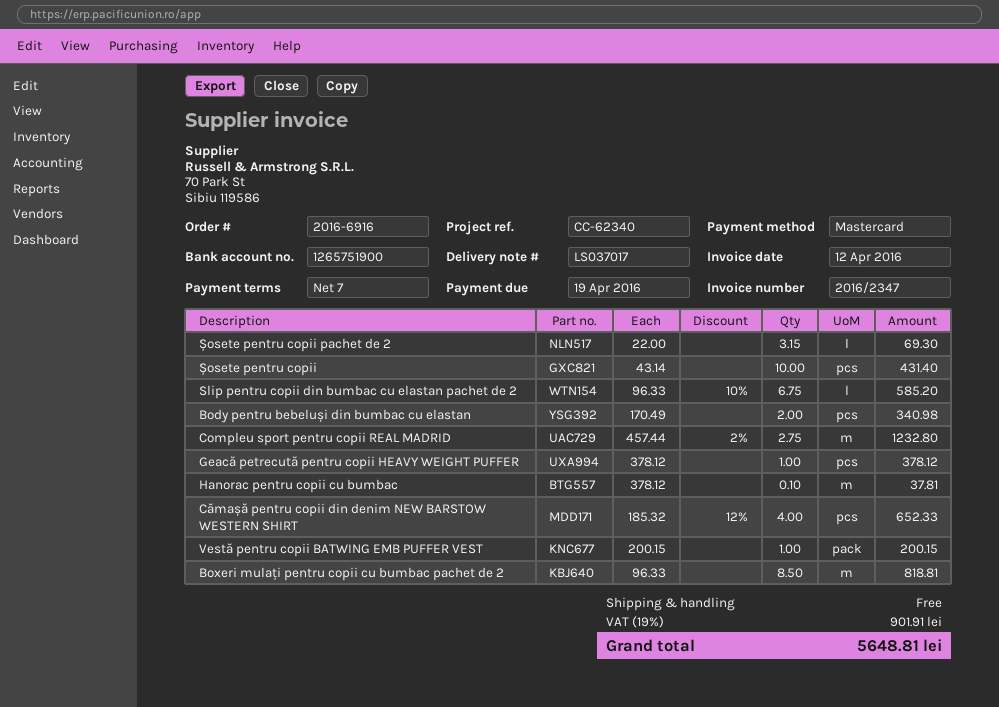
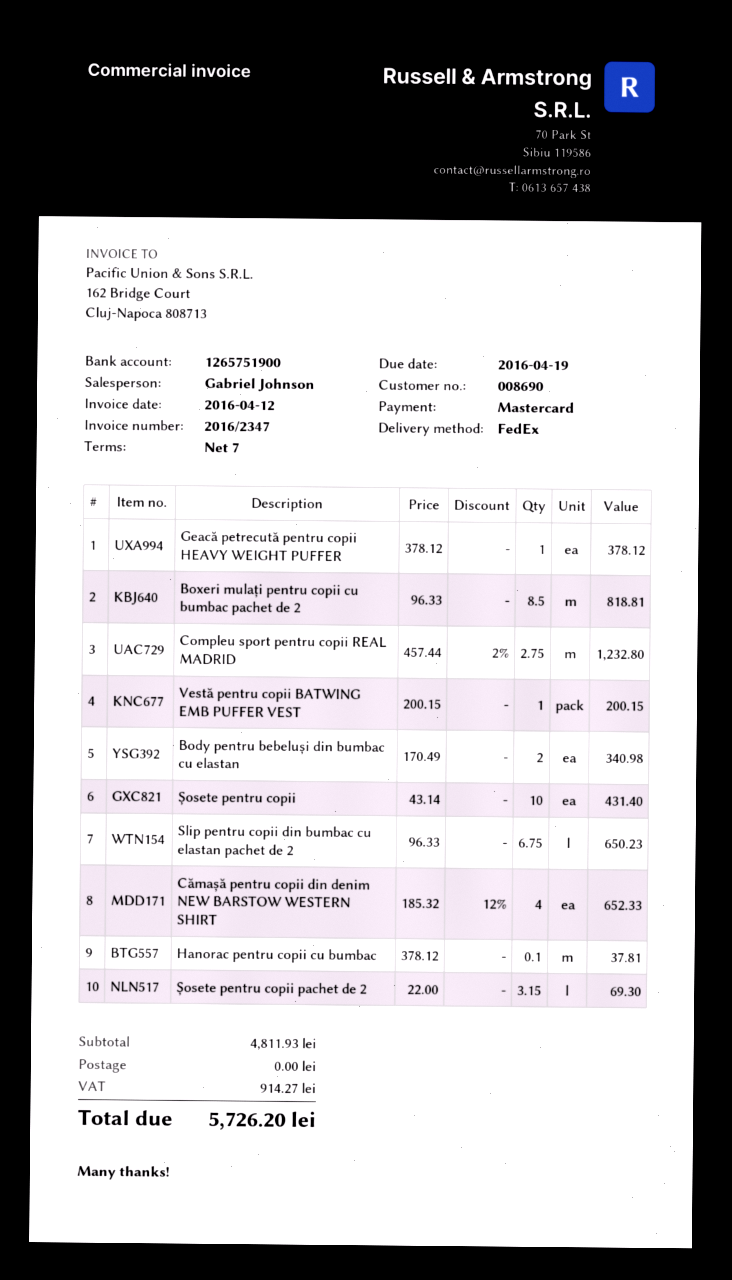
Slip pentru copii din bumbac cu elastan pachet de 2: 6.75 x 96.33 - 10% = 585.20 -> 6.75 x 96.33 = 650.23
tax: 901.91 -> 914.27
total: 5648.81 -> 5726.20

